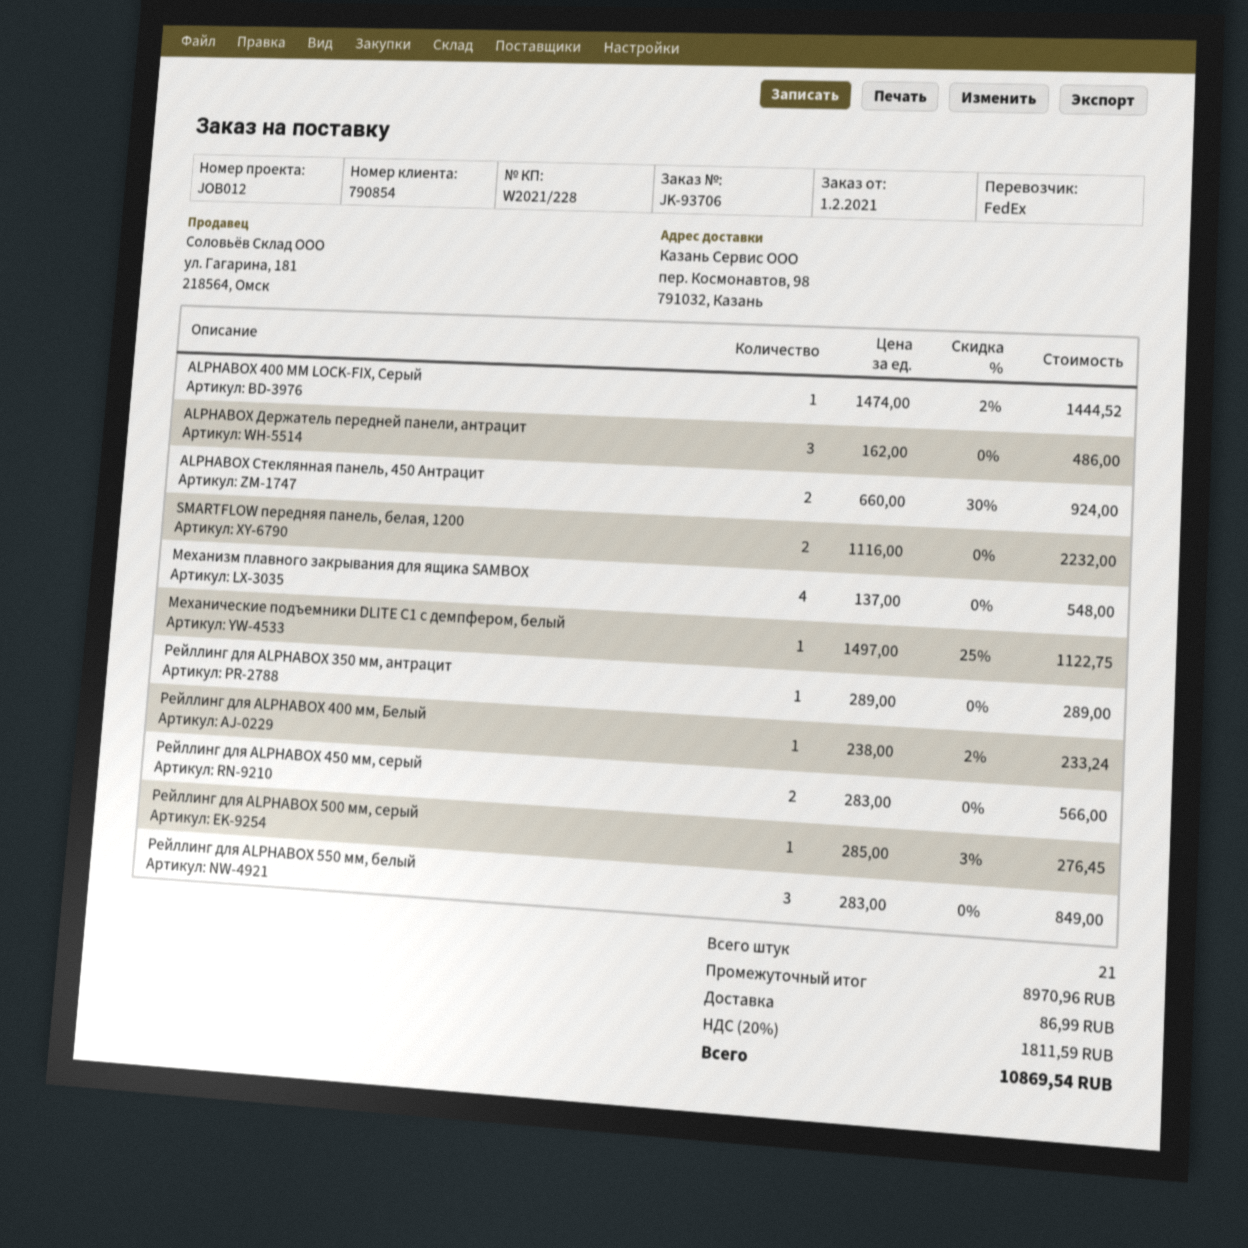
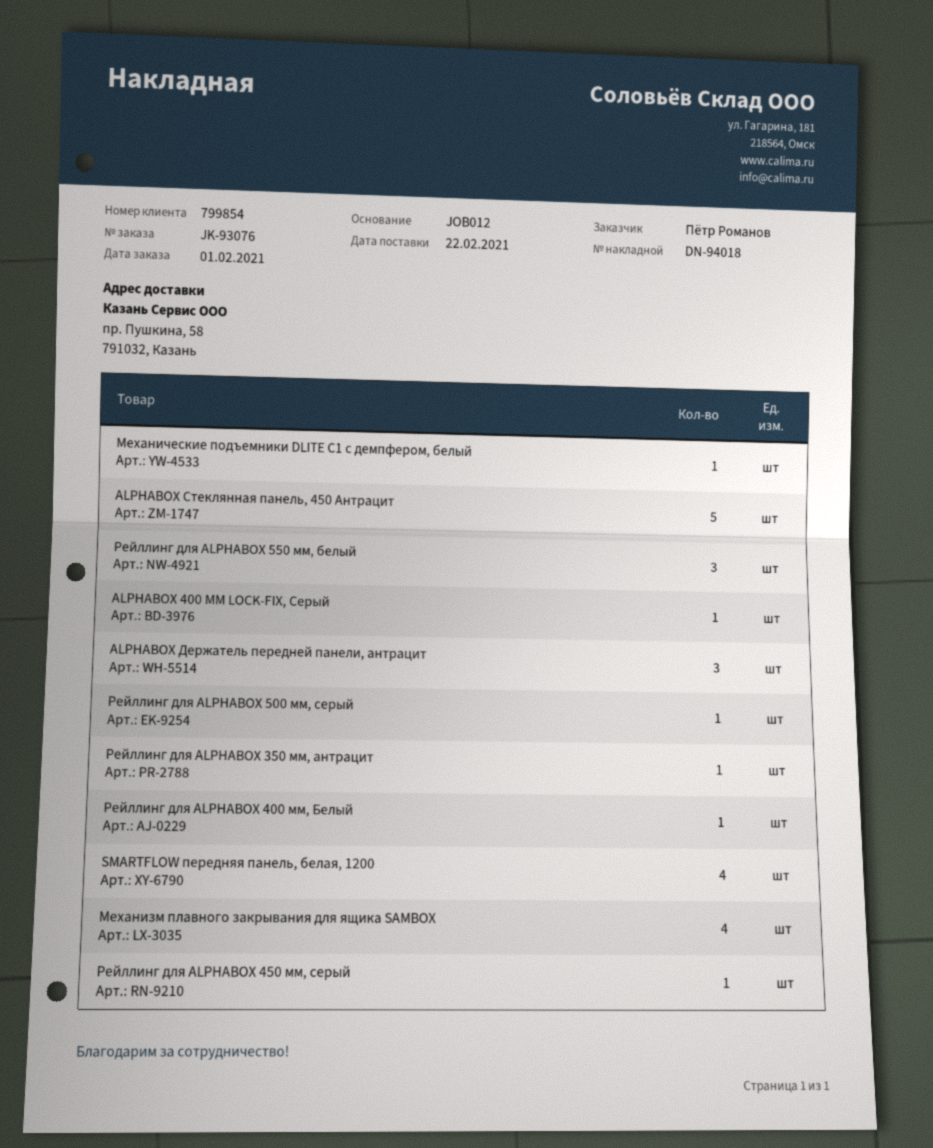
order number: JK-93706 -> JK-93076
customer number: 790854 -> 799854
ship to: пер. Космонавтов, 98, 791032, Казань -> пр. Пушкина, 58, 791032, Казань
ALPHABOX Стеклянная панель, 450 Антрацит: 2 -> 5
SMARTFLOW передняя панель, белая, 1200: 2 -> 4
Рейллинг для ALPHABOX 450 мм, серый: 2 -> 1

